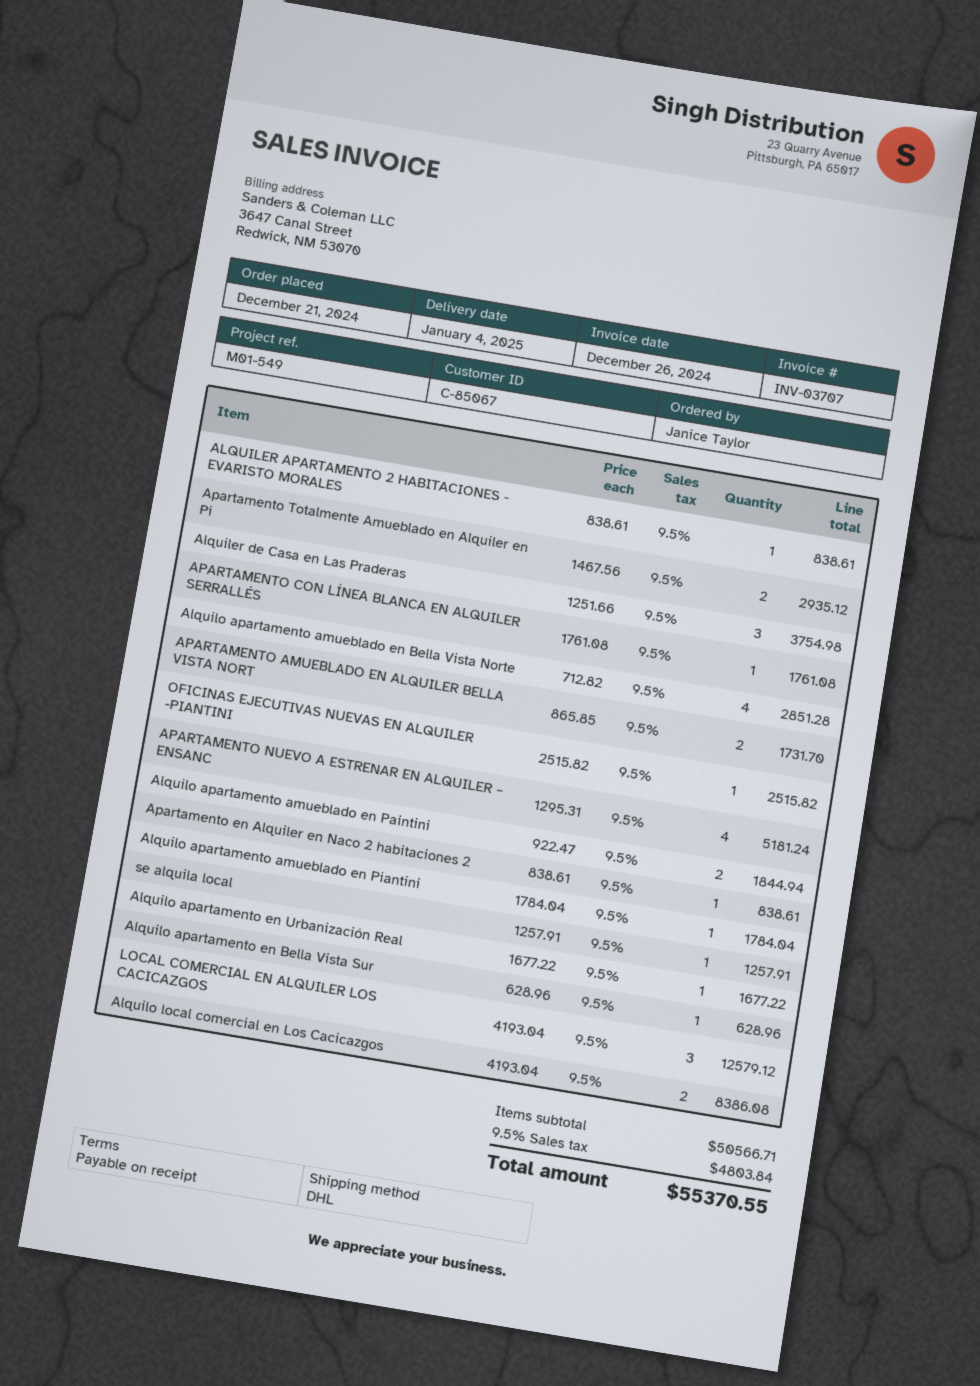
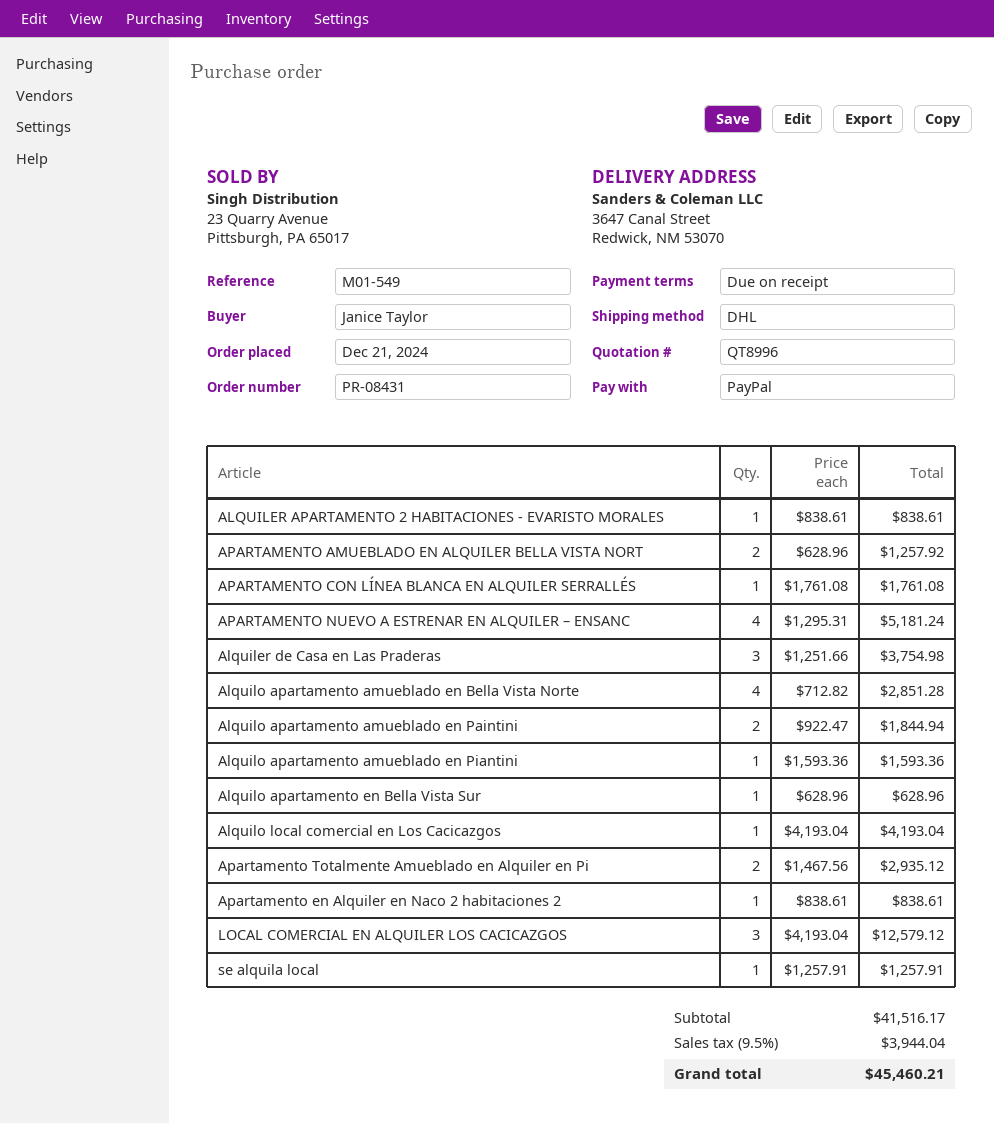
APARTAMENTO AMUEBLADO EN ALQUILER BELLA VISTA NORT: 2 x 865.85 = 1731.70 -> 2 x 628.96 = 1257.92
OFICINAS EJECUTIVAS NUEVAS EN ALQUILER -PIANTINI: 1 x 2515.82 = 2515.82 -> none
Alquilo apartamento amueblado en Piantini: 1 x 1784.04 = 1784.04 -> 1 x 1593.36 = 1593.36
Alquilo apartamento en Urbanización Real: 1 x 1677.22 = 1677.22 -> none
Alquilo local comercial en Los Cacicazgos: 2 x 4193.04 = 8386.08 -> 1 x 4193.04 = 4193.04
subtotal: 50566.71 -> 41516.17
tax: 9.5% = 4803.84 -> 9.5% = 3944.04
total: 55370.55 -> 45460.21

